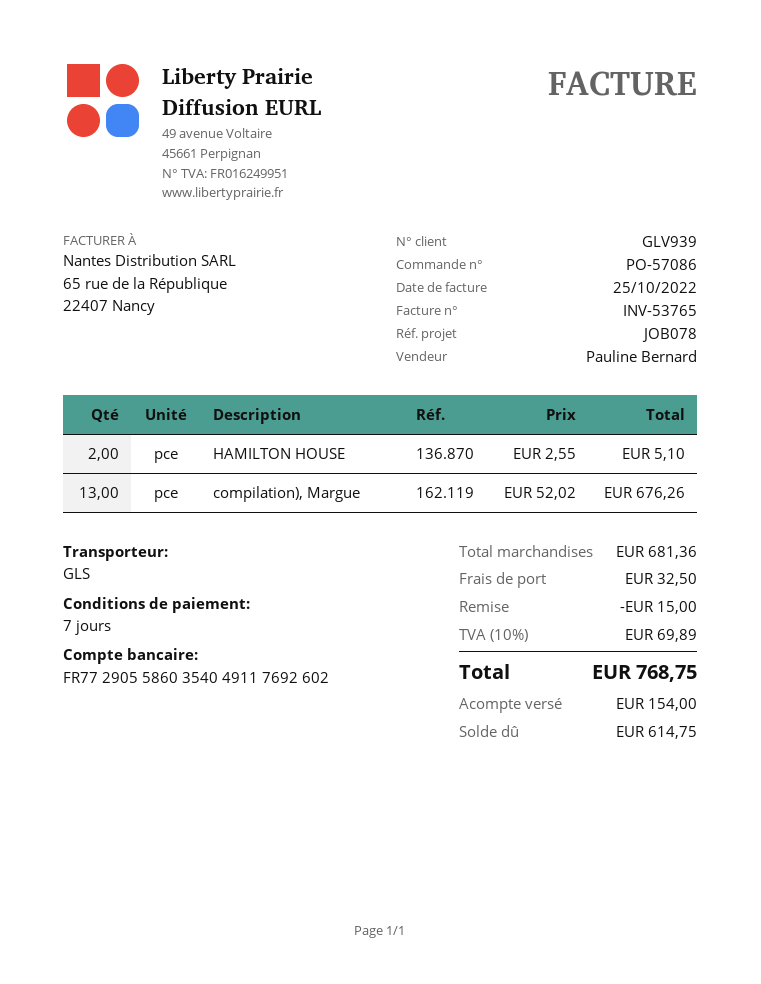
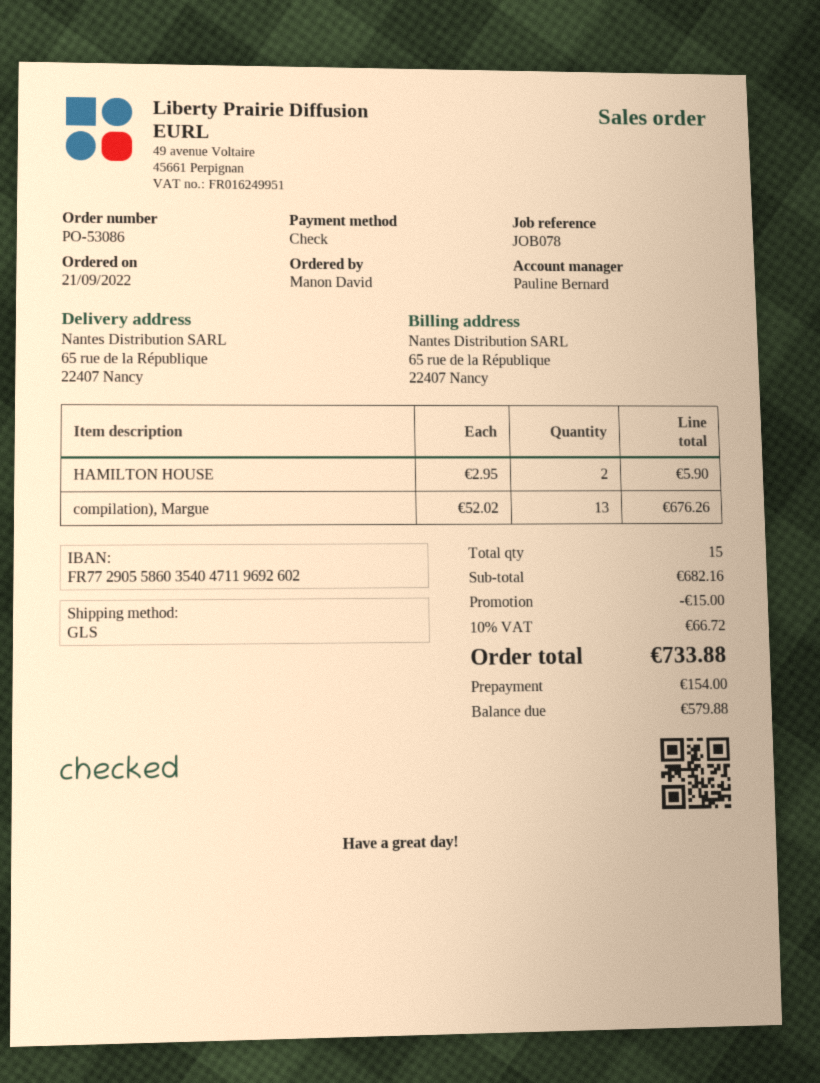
order number: PO-57086 -> PO-53086
bank account: FR7729055860354049117692602 -> FR7729055860354047119692602
HAMILTON HOUSE: 2 x 2.55 = 5.10 -> 2 x 2.95 = 5.90
subtotal: 681.36 -> 682.16
shipping: 32.50 -> none
tax: 10% = 69.89 -> 10% = 66.72
total: 768.75 -> 733.88
balance: 614.75 -> 579.88

